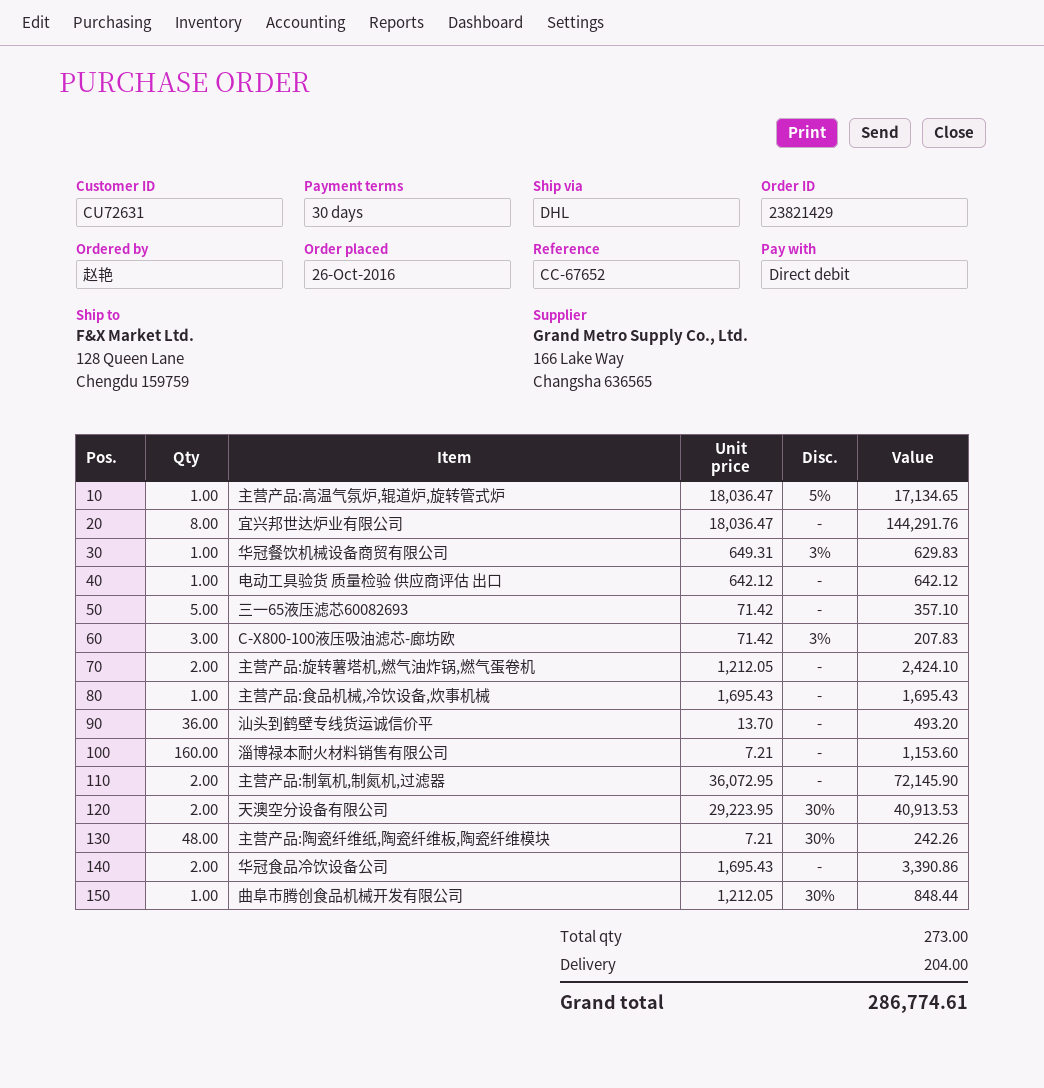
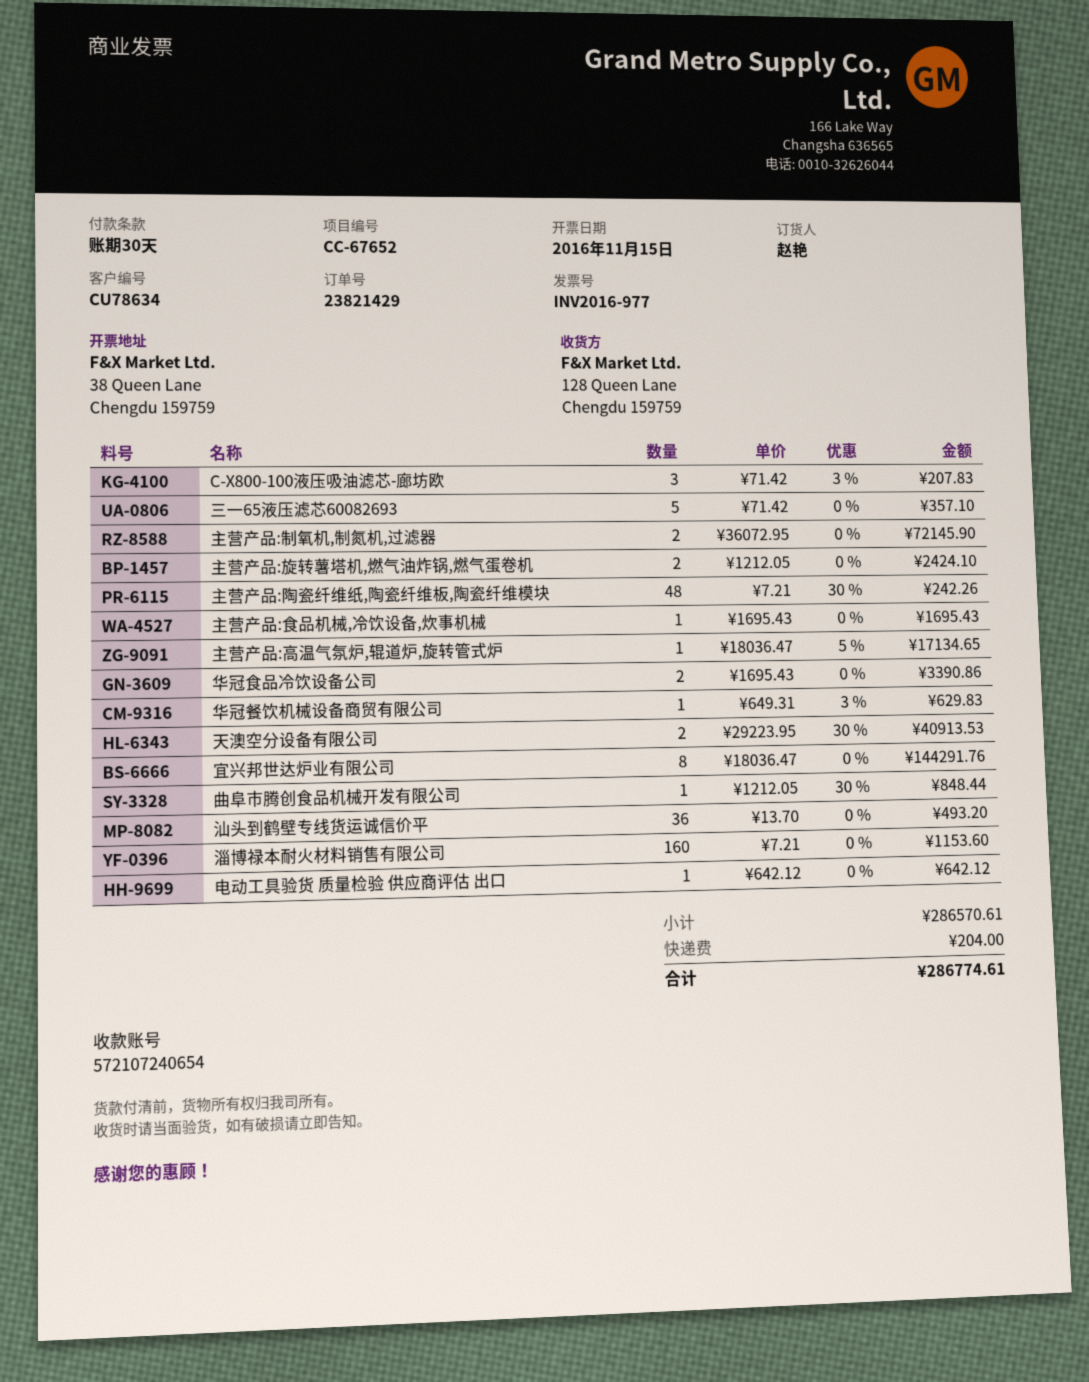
customer number: CU72631 -> CU78634

